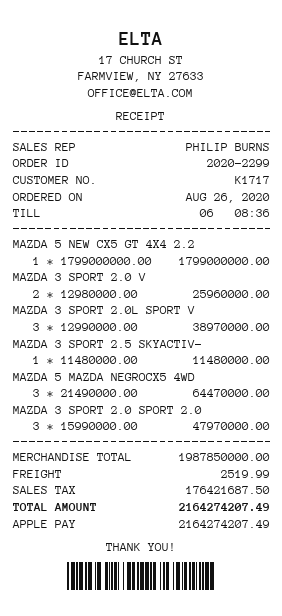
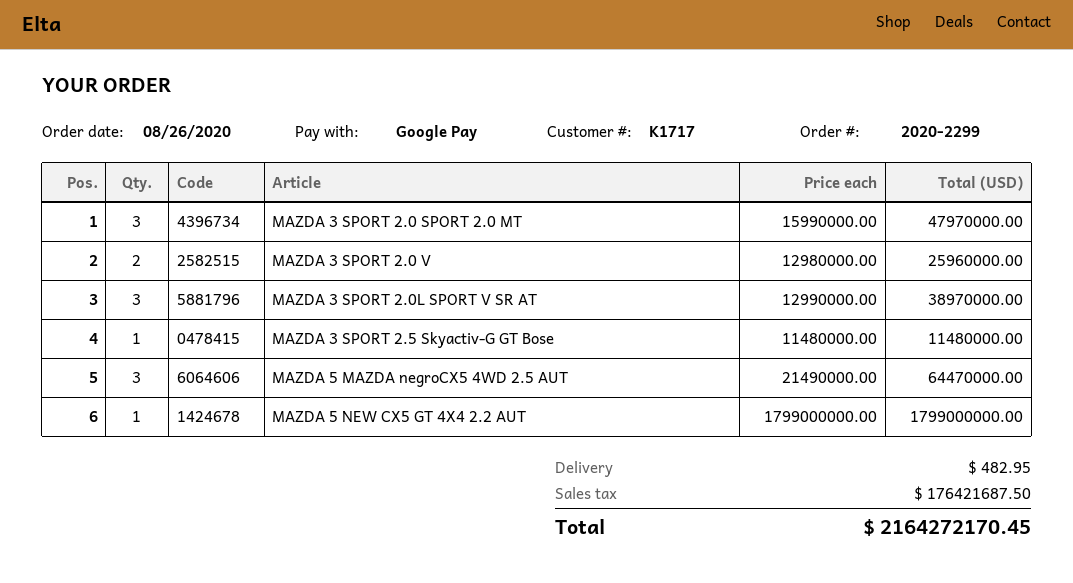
payment method: Apple Pay -> Google Pay
shipping: 2519.99 -> 482.95
total: 2164274207.49 -> 2164272170.45

